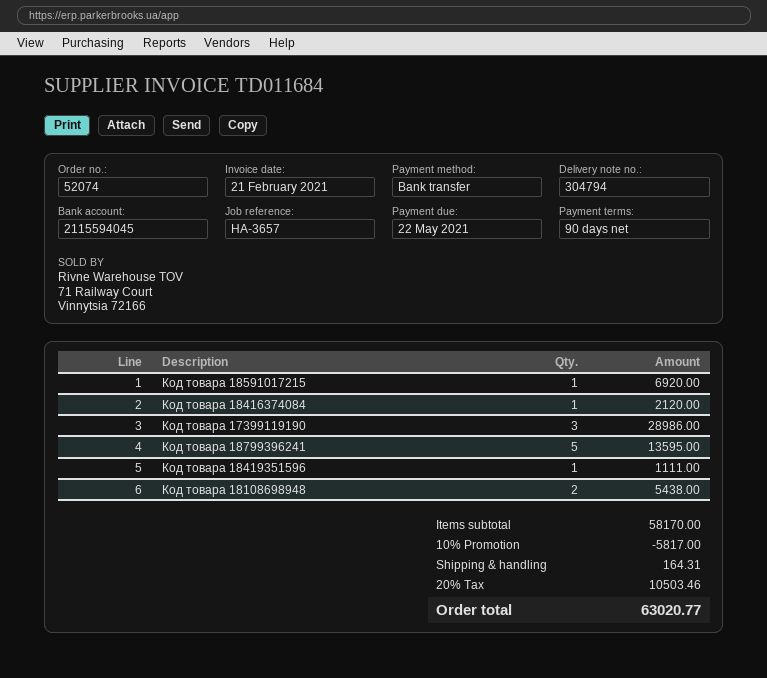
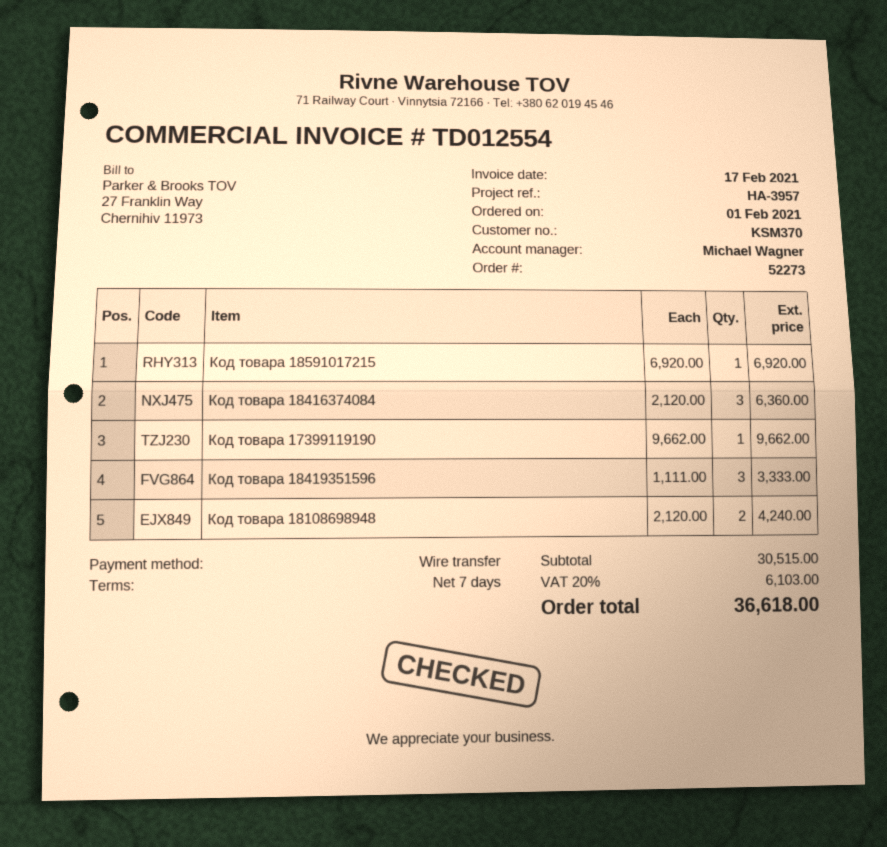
order number: 52074 -> 52273
invoice number: TD011684 -> TD012554
invoice date: 2021-02-21 -> 2021-02-17
payment terms: 90 days -> 7 days
reference: HA-3657 -> HA-3957
Код товара 18416374084: 1 for 2120.00 -> 3 for 6360.00
Код товара 17399119190: 3 for 28986.00 -> 1 for 9662.00
Код товара 18799396241: 5 for 13595.00 -> none
Код товара 18419351596: 1 for 1111.00 -> 3 for 3333.00
Код товара 18108698948: 2 for 5438.00 -> 2 for 4240.00
subtotal: 58170.00 -> 30515.00
discount: 10% = 5817.00 -> none
shipping: 164.31 -> none
tax: 20% = 10503.46 -> 20% = 6103.00
total: 63020.77 -> 36618.00

